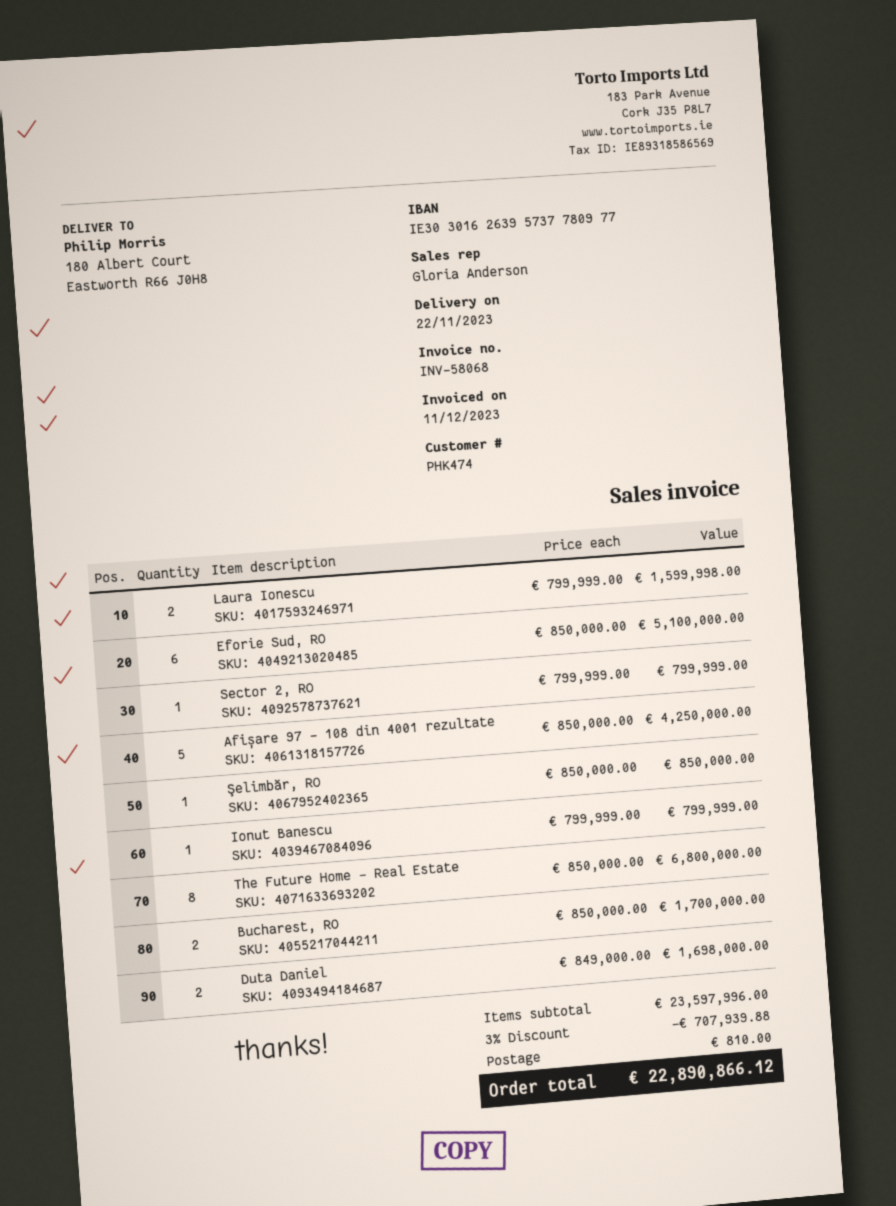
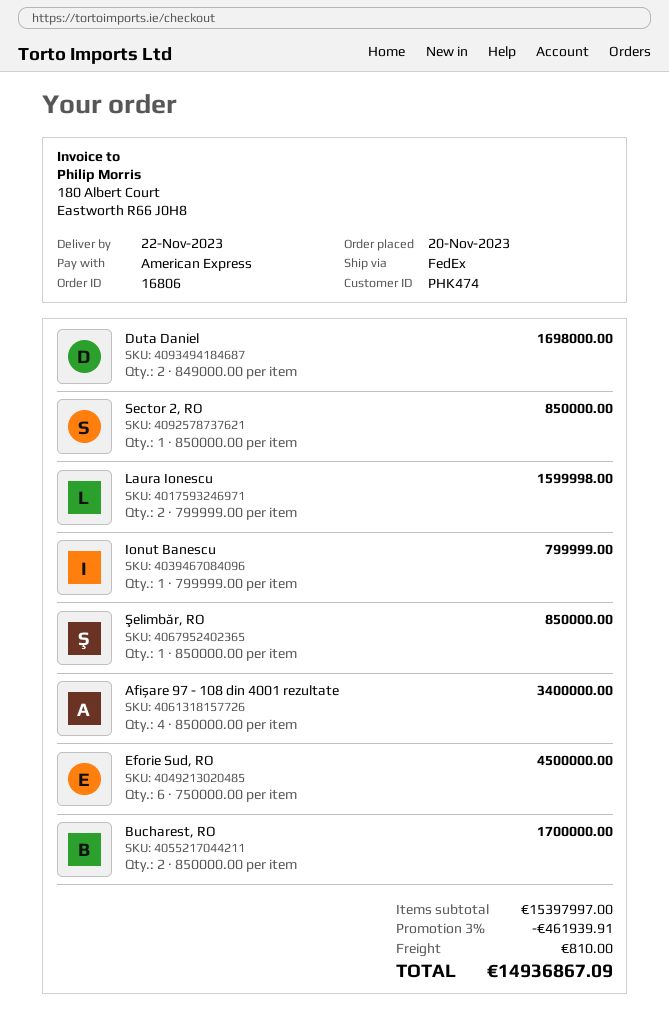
Eforie Sud, RO: 6 x 850000.00 = 5100000.00 -> 6 x 750000.00 = 4500000.00
Sector 2, RO: 1 x 799999.00 = 799999.00 -> 1 x 850000.00 = 850000.00
Afișare 97 - 108 din 4001 rezultate: 5 x 850000.00 = 4250000.00 -> 4 x 850000.00 = 3400000.00
The Future Home - Real Estate: 8 x 850000.00 = 6800000.00 -> none
subtotal: 23597996.00 -> 15397997.00
discount: 3% = 707939.88 -> 3% = 461939.91
total: 22890866.12 -> 14936867.09

